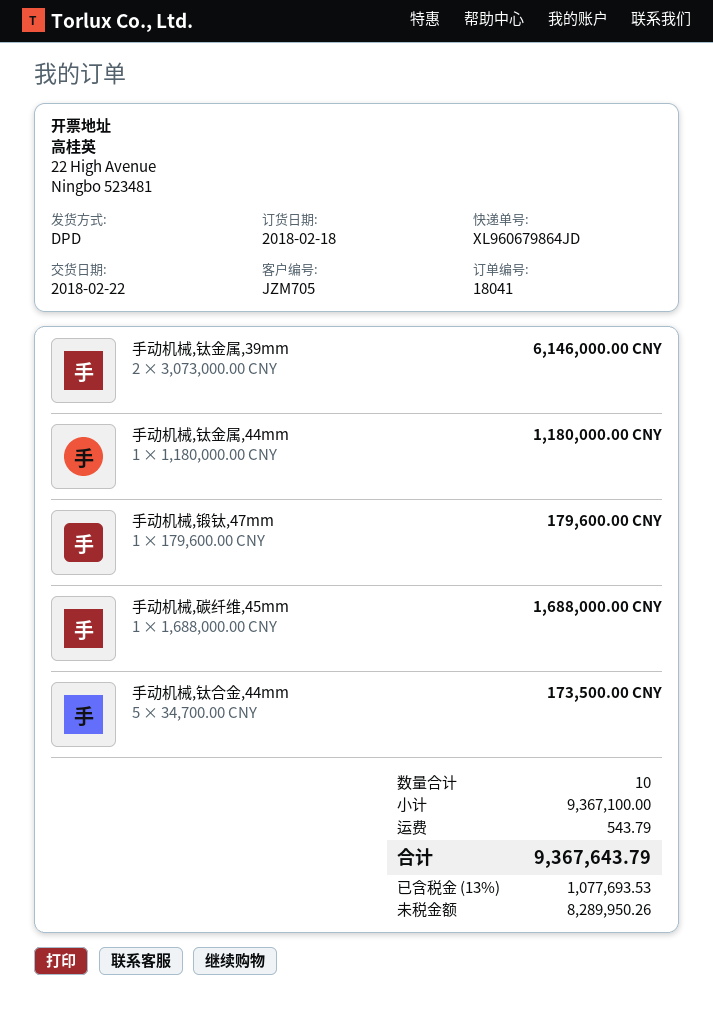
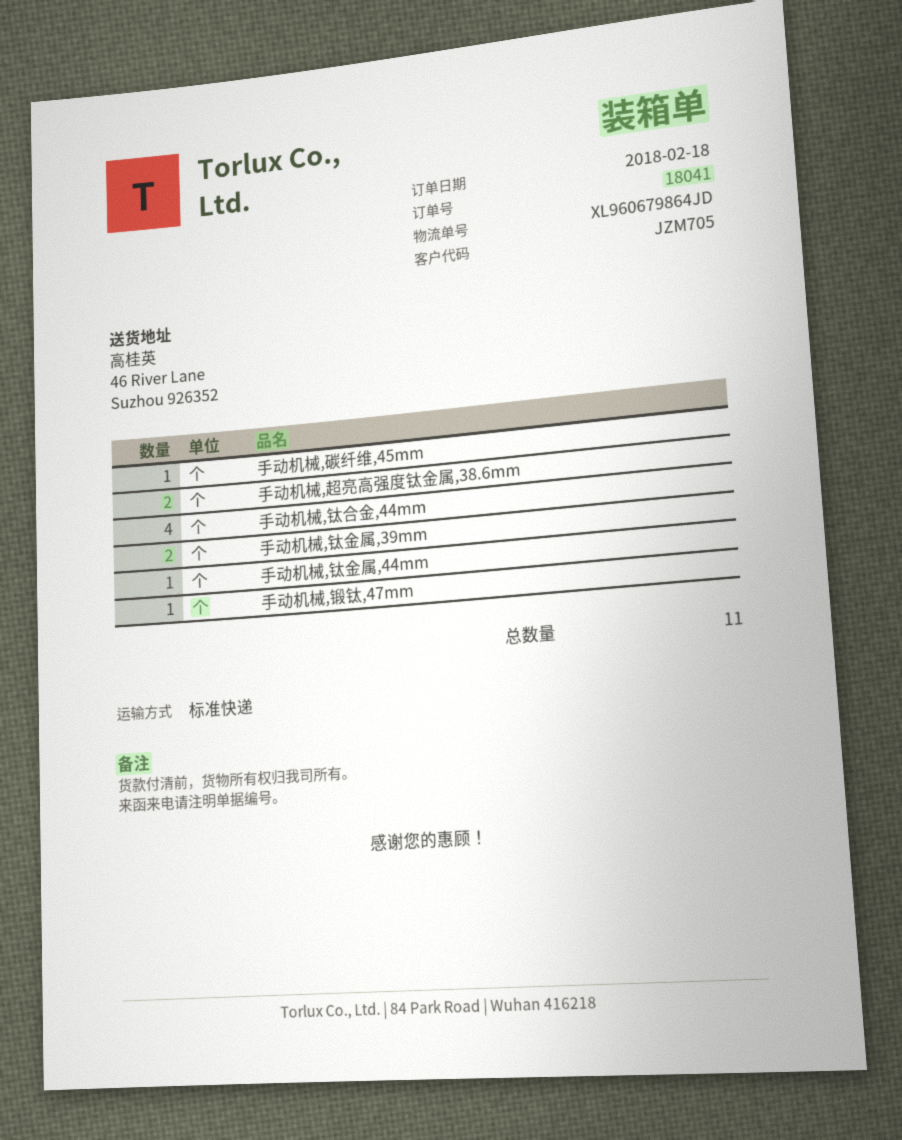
shipping method: DPD -> standard
手动机械,钛合金,44mm: 5 -> 4
手动机械,超亮高强度钛金属,38.6mm: none -> 2
total quantity: 10 -> 11

